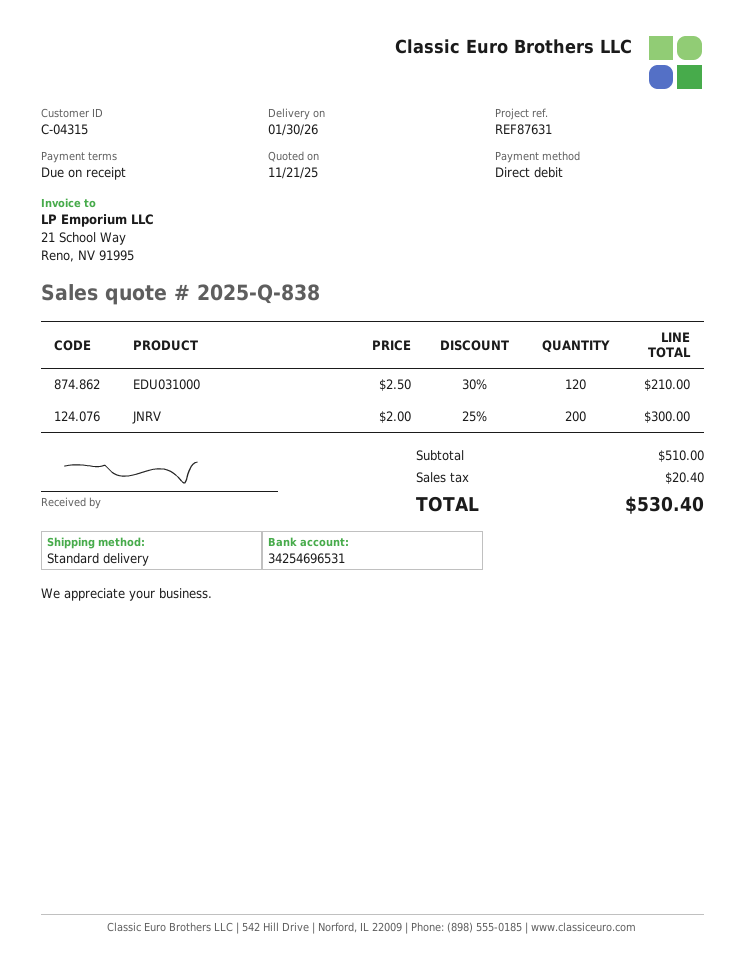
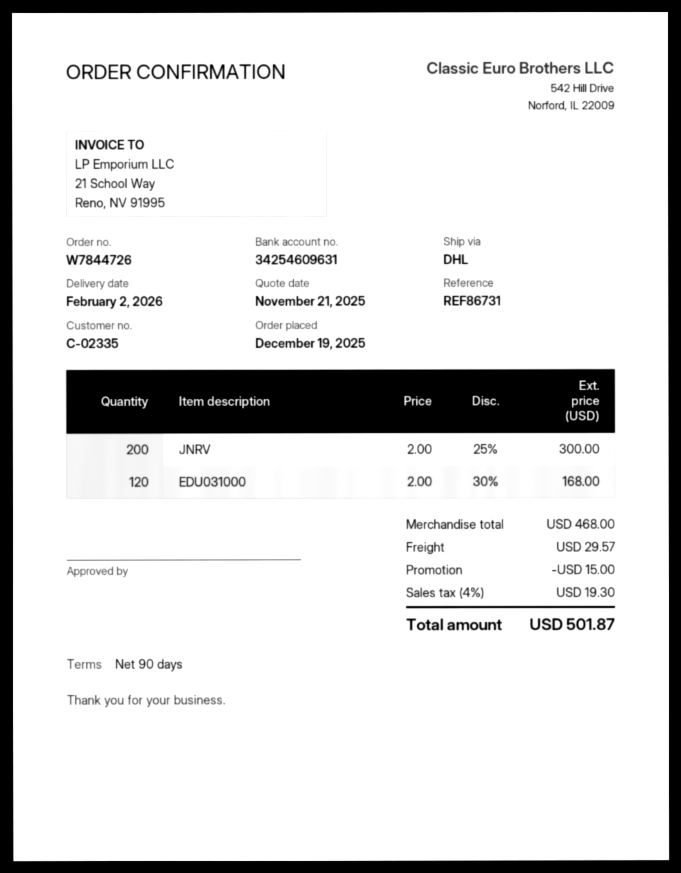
delivery date: 2026-01-30 -> 2026-02-02
payment terms: on receipt -> 90 days
customer number: C-04315 -> C-02335
reference: REF87631 -> REF86731
bank account: 34254696531 -> 34254609631
shipping method: standard -> DHL
EDU031000: 120 x 2.50 - 30% = 210.00 -> 120 x 2.00 - 30% = 168.00
subtotal: 510.00 -> 468.00
discount: none -> 15.00
shipping: none -> 29.57
tax: 20.40 -> 19.30
total: 530.40 -> 501.87

